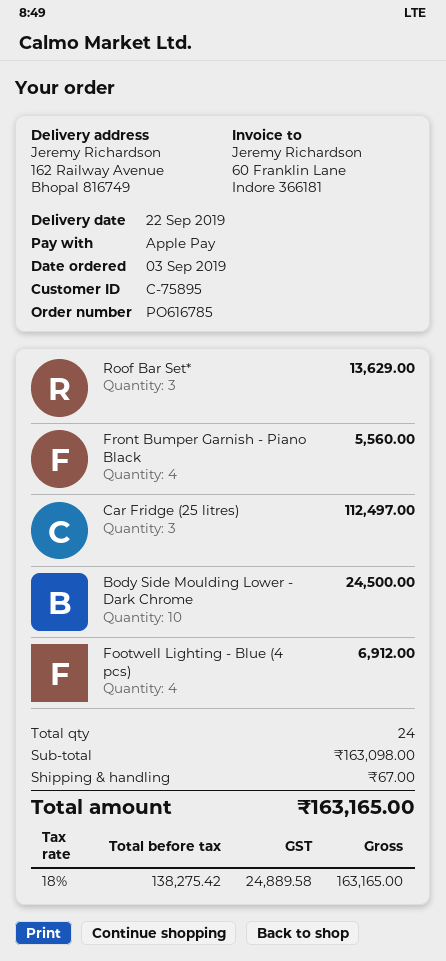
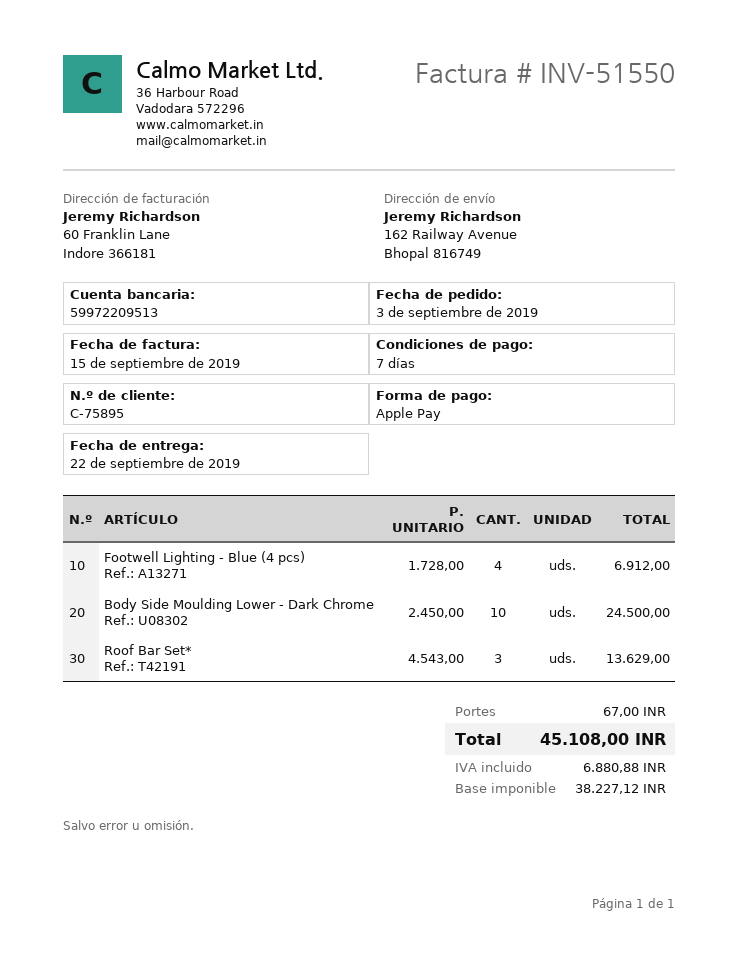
Front Bumper Garnish - Piano Black: 4 for 5560.00 -> none
Car Fridge (25 litres): 3 for 112497.00 -> none
net: 138275.42 -> 38227.12
tax: 24889.58 -> 6880.88
total: 163165.00 -> 45108.00

